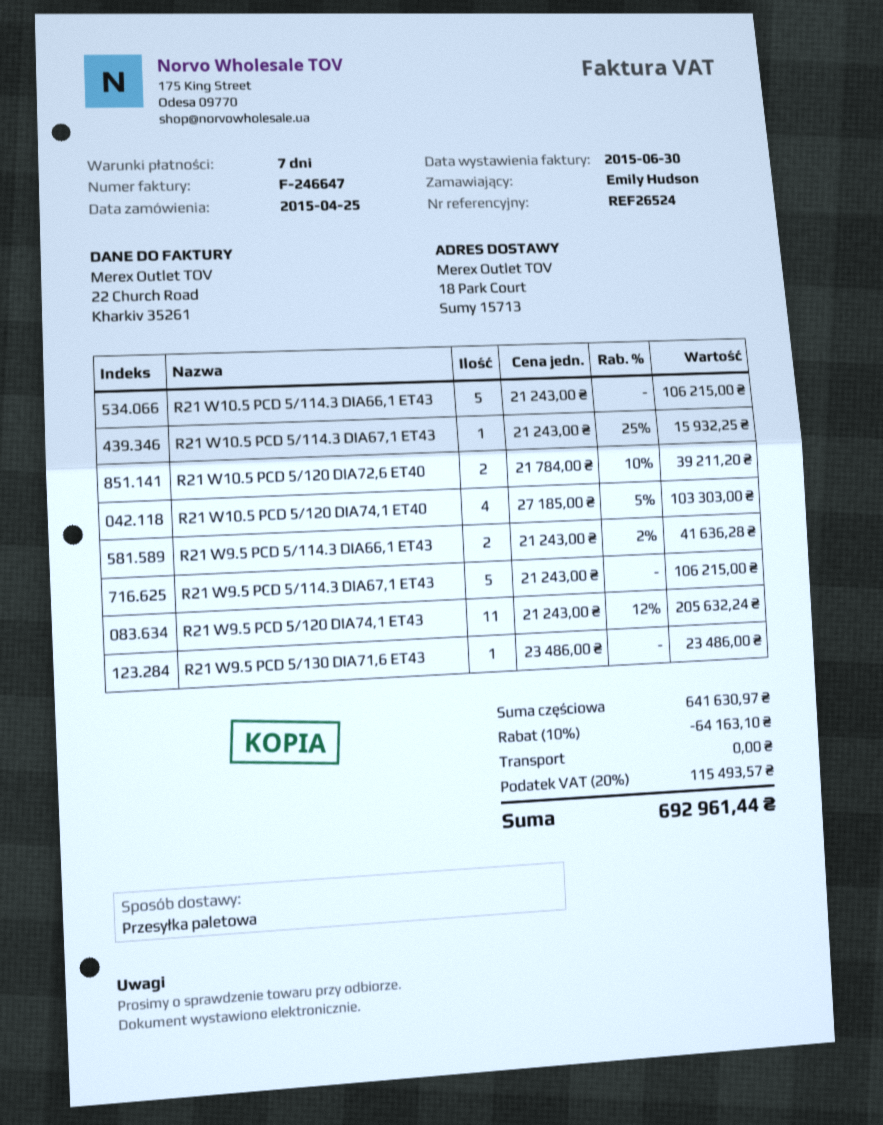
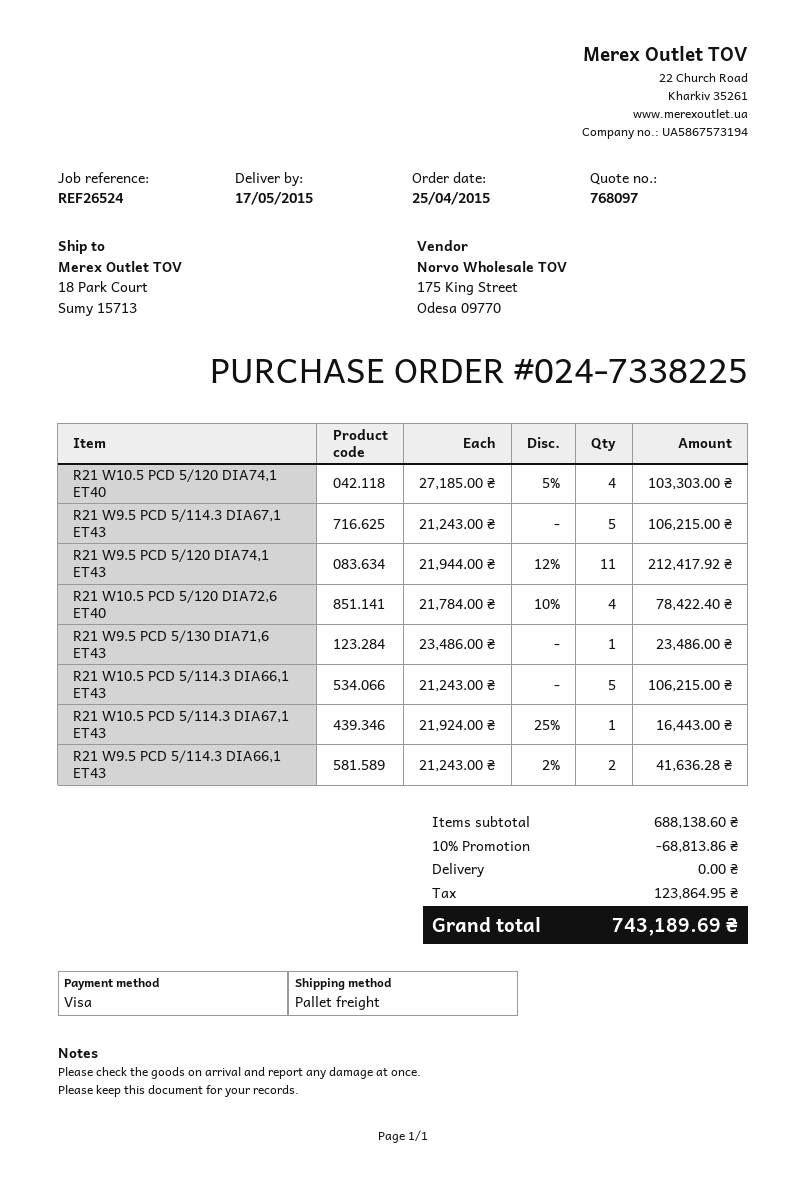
R21 W10.5 PCD 5/114.3 DIA67,1 ET43: 1 x 21243.00 - 25% = 15932.25 -> 1 x 21924.00 - 25% = 16443.00
R21 W10.5 PCD 5/120 DIA72,6 ET40: 2 x 21784.00 - 10% = 39211.20 -> 4 x 21784.00 - 10% = 78422.40
R21 W9.5 PCD 5/120 DIA74,1 ET43: 11 x 21243.00 - 12% = 205632.24 -> 11 x 21944.00 - 12% = 212417.92
subtotal: 641630.97 -> 688138.60
discount: 10% = 64163.10 -> 10% = 68813.86
tax: 115493.57 -> 123864.95
total: 692961.44 -> 743189.69

